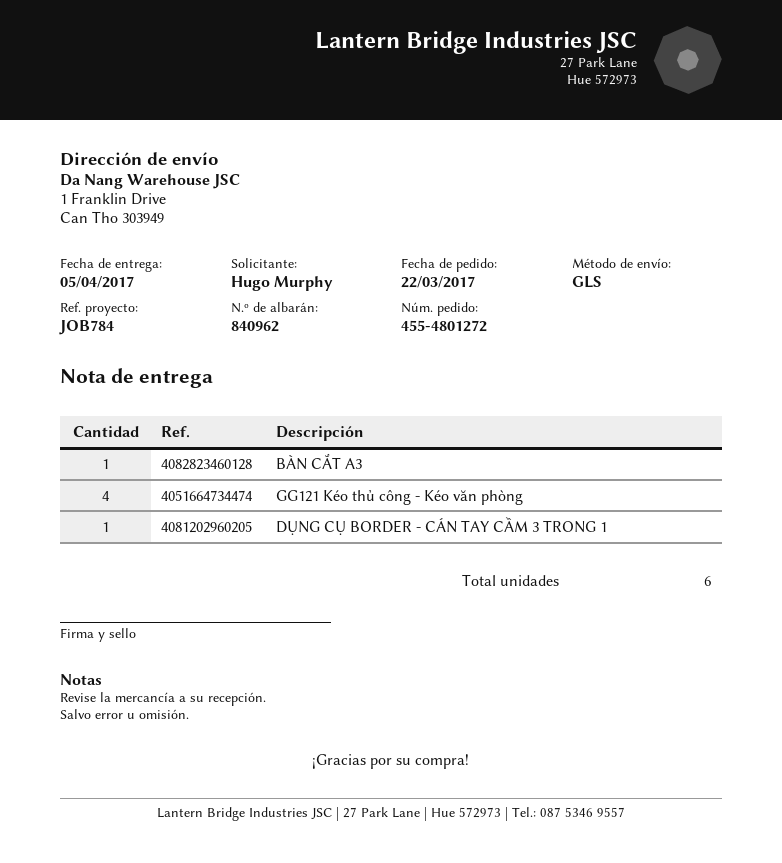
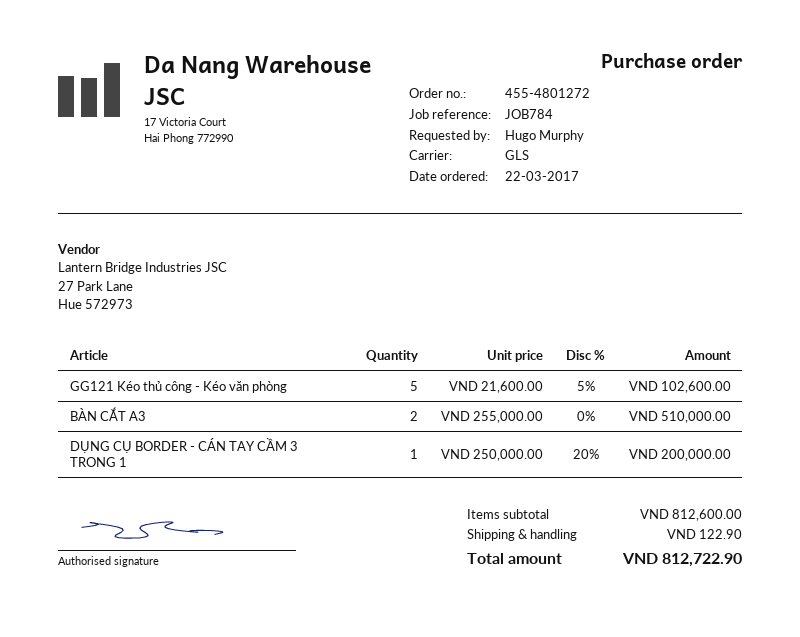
BÀN CẮT A3: 1 -> 2
GG121 Kéo thủ công - Kéo văn phòng: 4 -> 5

